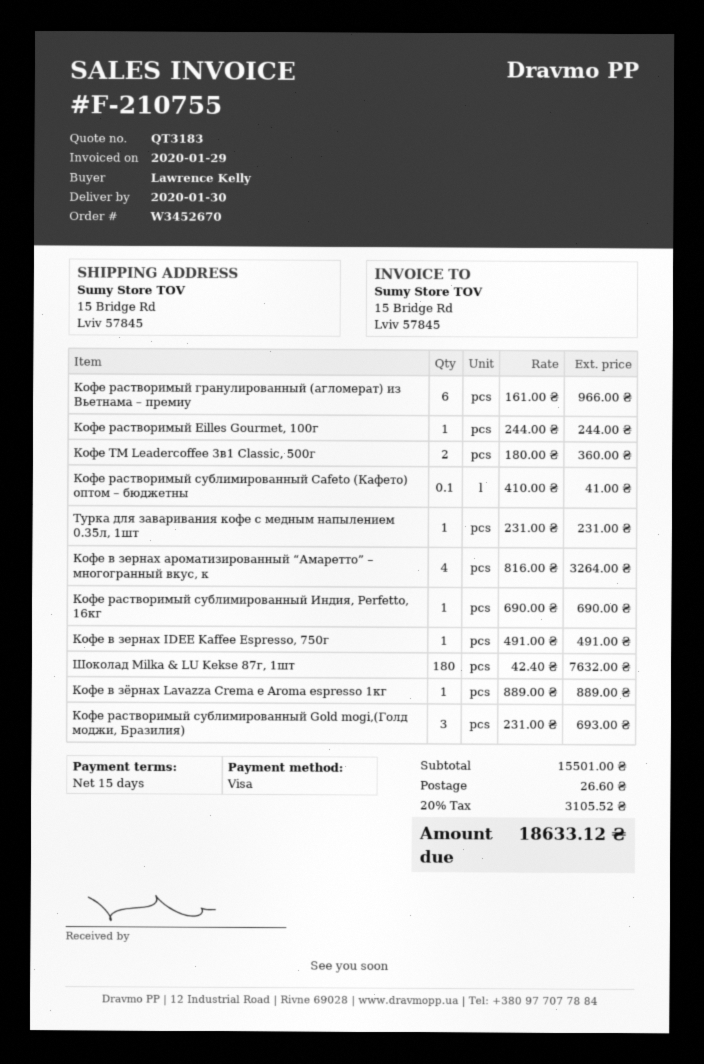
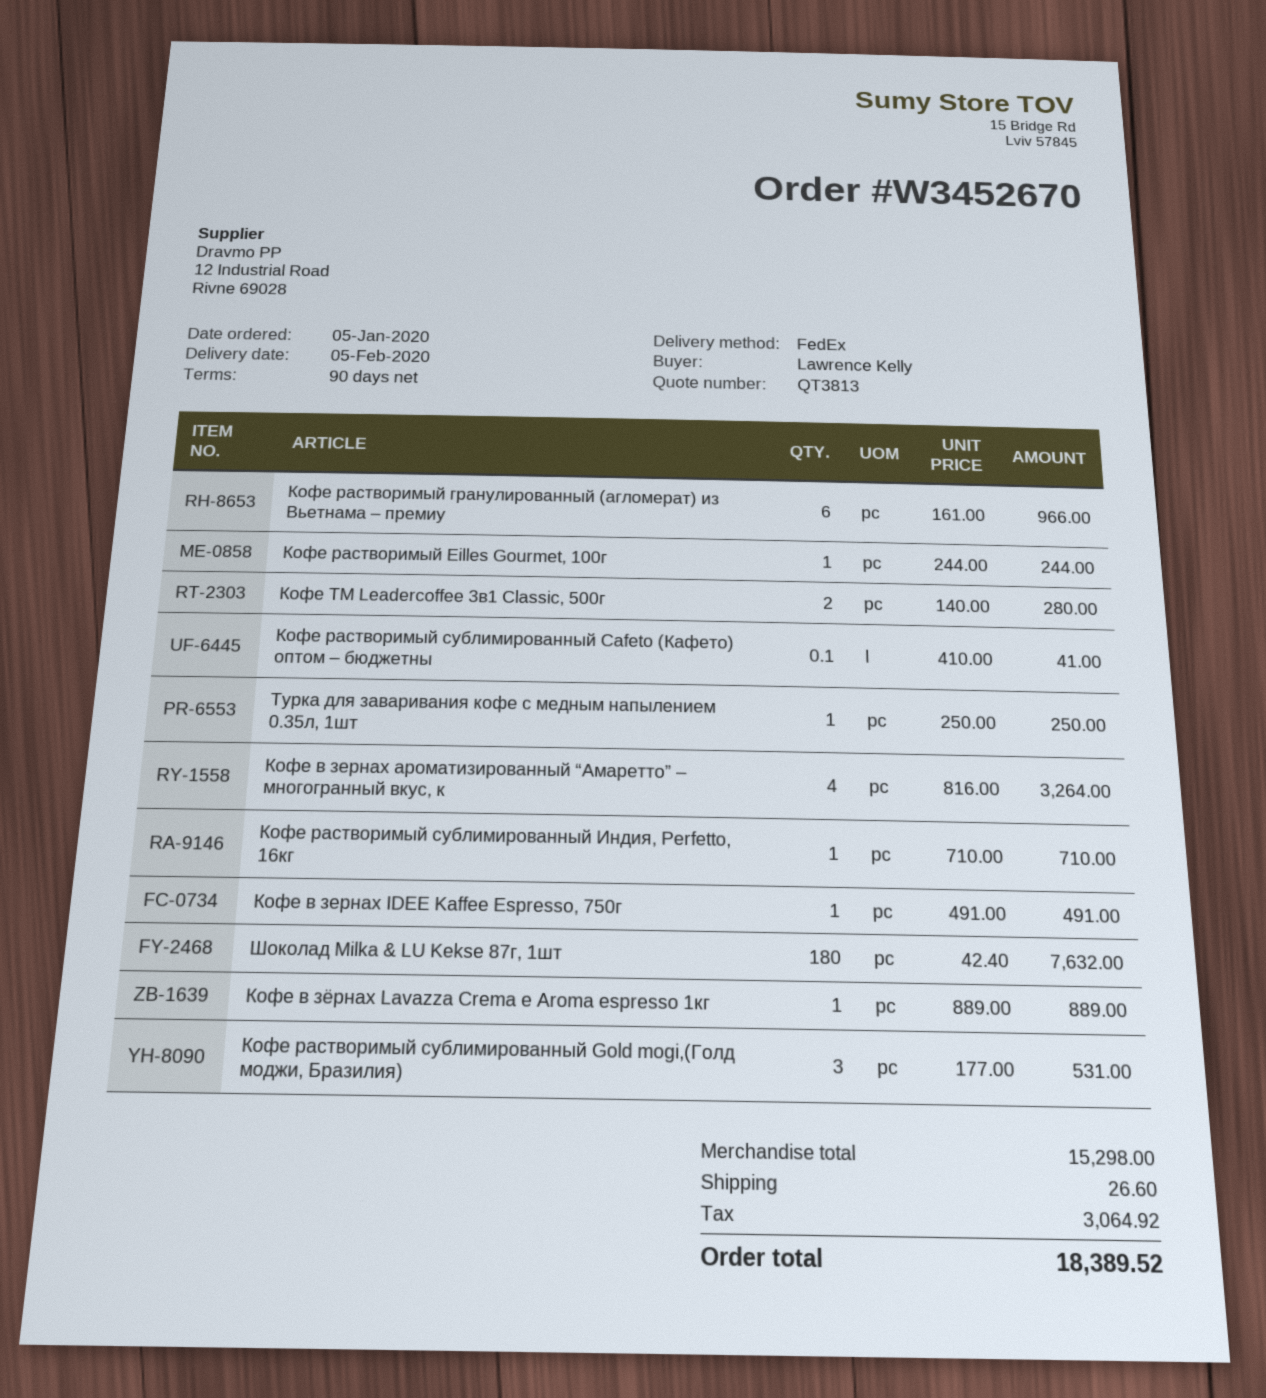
quote number: QT3183 -> QT3813
delivery date: 2020-01-30 -> 2020-02-05
payment terms: 15 days -> 90 days
Кофе TM Leadercoffee 3в1 Classic, 500г: 2 x 180.00 = 360.00 -> 2 x 140.00 = 280.00
Турка для заваривания кофе с медным напылением 0.35л, 1шт: 1 x 231.00 = 231.00 -> 1 x 250.00 = 250.00
Кофе растворимый сублимированный Индия, Perfetto, 16кг: 1 x 690.00 = 690.00 -> 1 x 710.00 = 710.00
Кофе растворимый сублимированный Gold mogi,(Голд моджи, Бразилия): 3 x 231.00 = 693.00 -> 3 x 177.00 = 531.00
subtotal: 15501.00 -> 15298.00
tax: 3105.52 -> 3064.92
total: 18633.12 -> 18389.52

